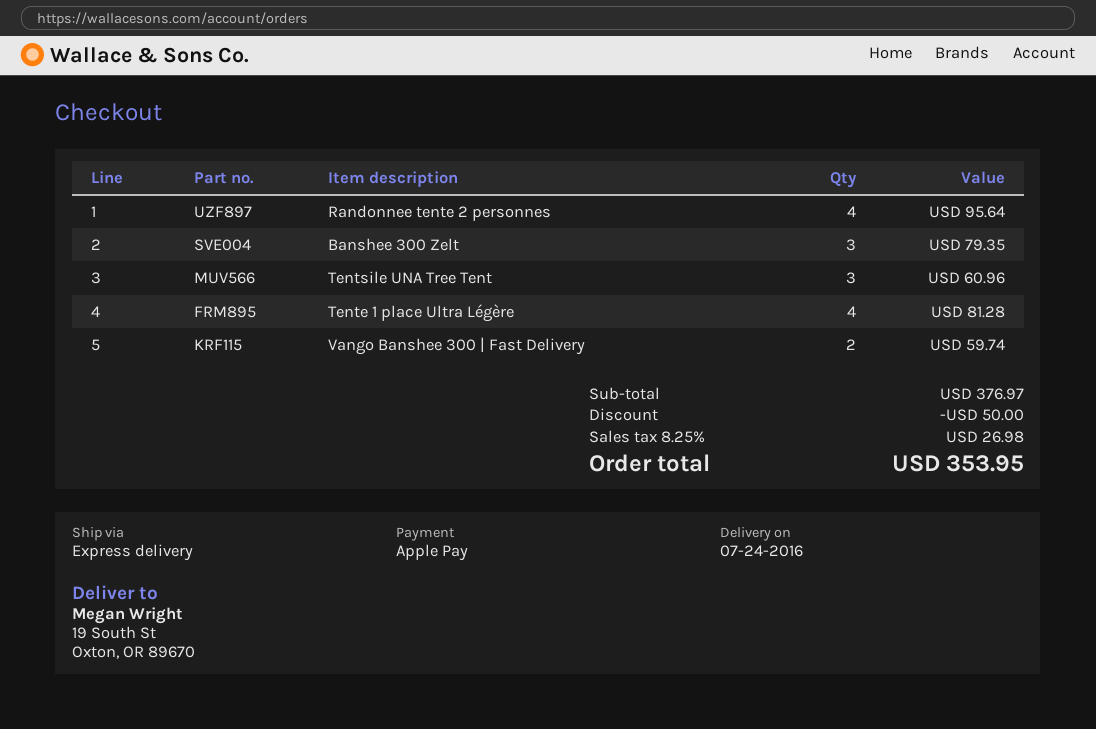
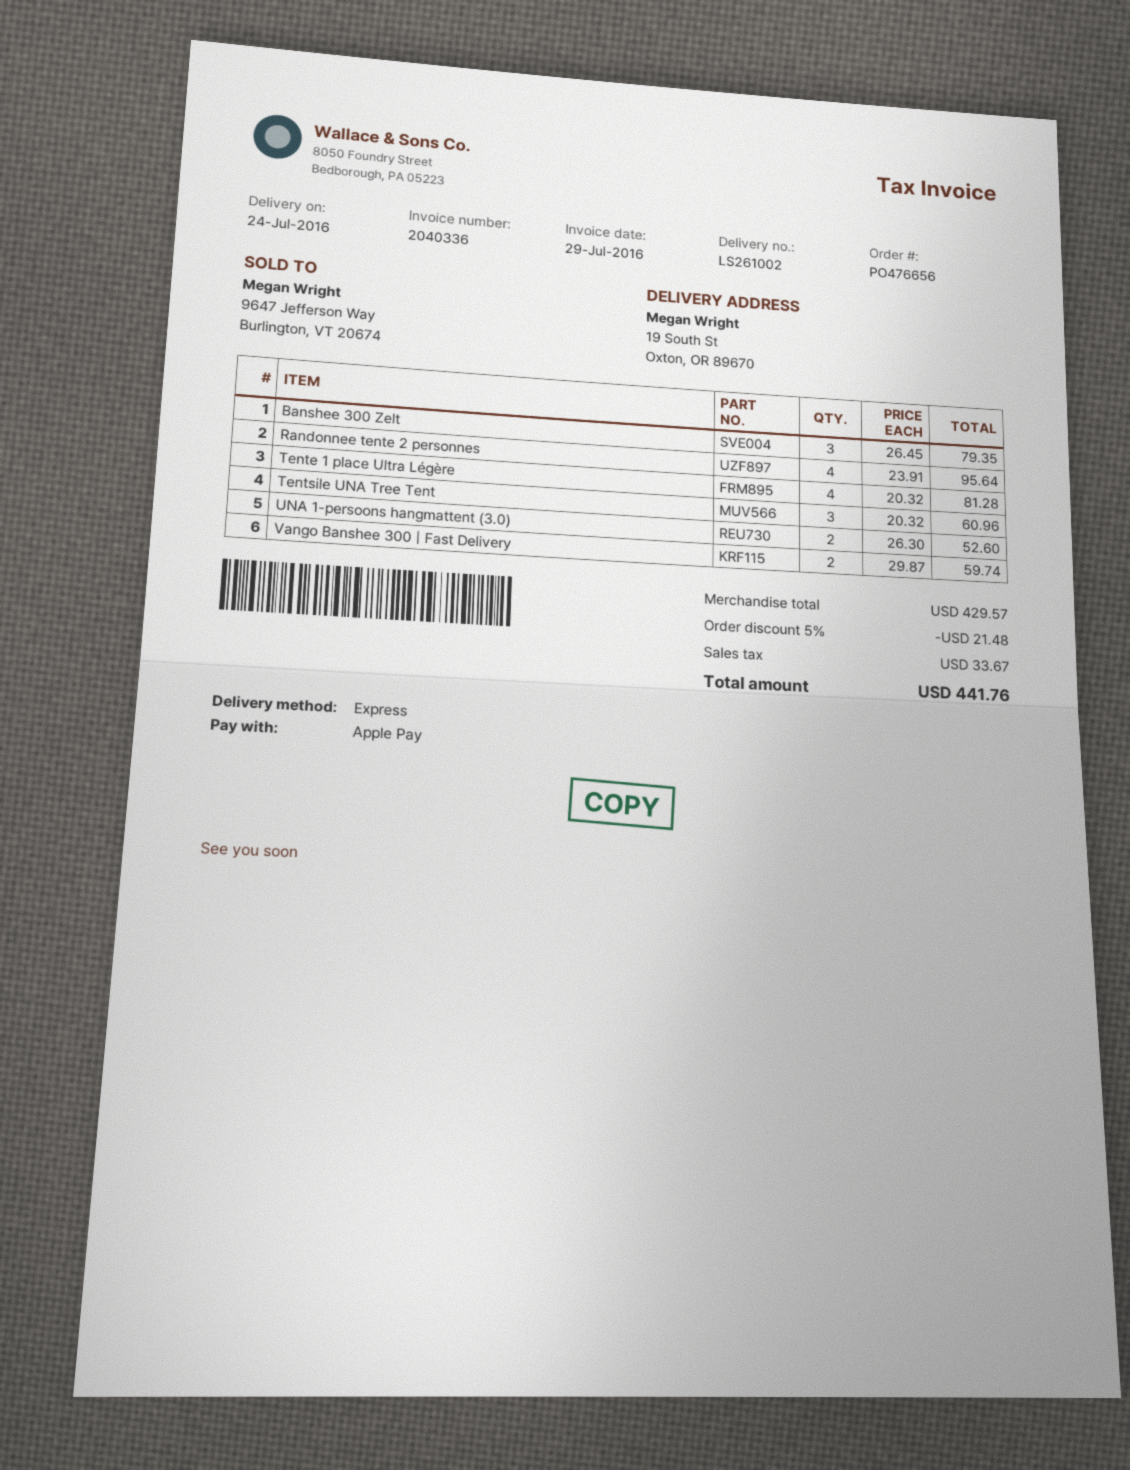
UNA 1-persoons hangmattent (3.0): none -> 2 for 52.60
subtotal: 376.97 -> 429.57
discount: 50.00 -> 21.48
tax: 26.98 -> 33.67
total: 353.95 -> 441.76

